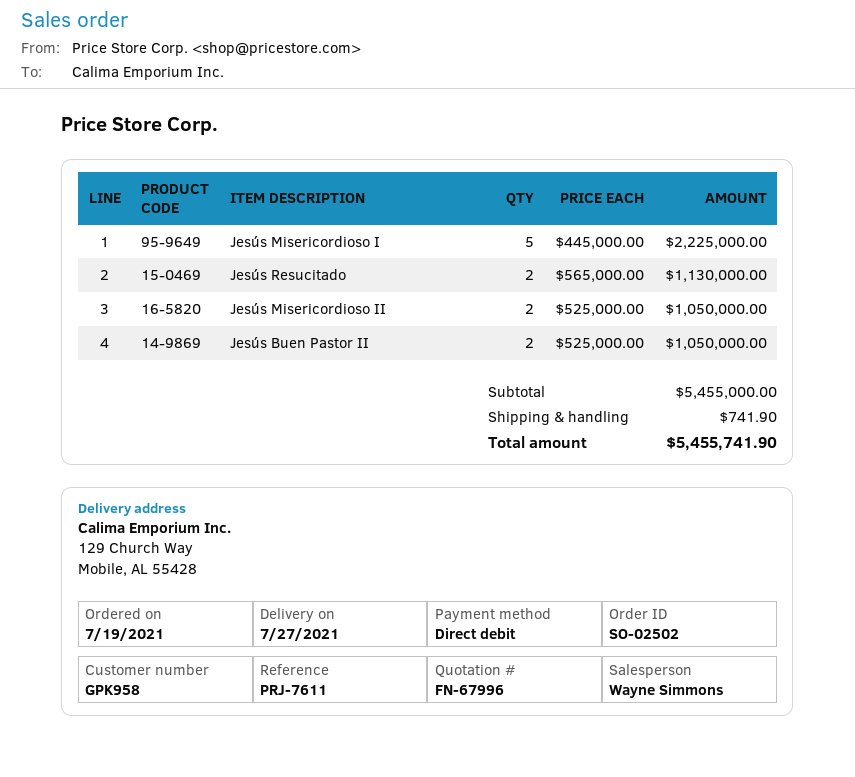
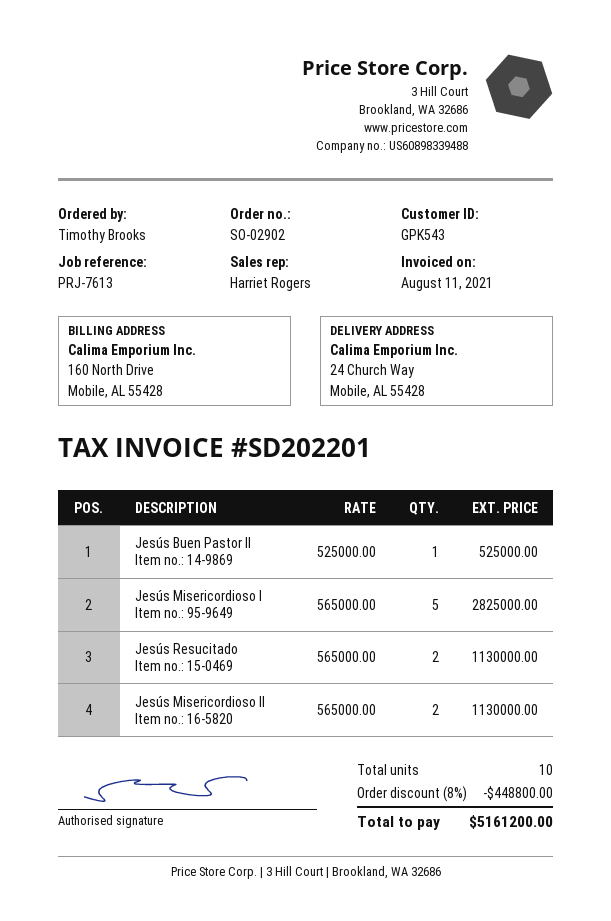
order number: SO-02502 -> SO-02902
customer number: GPK958 -> GPK543
reference: PRJ-7611 -> PRJ-7613
sales rep: Wayne Simmons -> Harriet Rogers
ship to: 129 Church Way, Mobile, AL 55428 -> 24 Church Way, Mobile, AL 55428
Jesús Misericordioso I: 5 x 445000.00 = 2225000.00 -> 5 x 565000.00 = 2825000.00
Jesús Misericordioso II: 2 x 525000.00 = 1050000.00 -> 2 x 565000.00 = 1130000.00
Jesús Buen Pastor II: 2 x 525000.00 = 1050000.00 -> 1 x 525000.00 = 525000.00
discount: none -> 8% = 448800.00
shipping: 741.90 -> none
total: 5455741.90 -> 5161200.00

